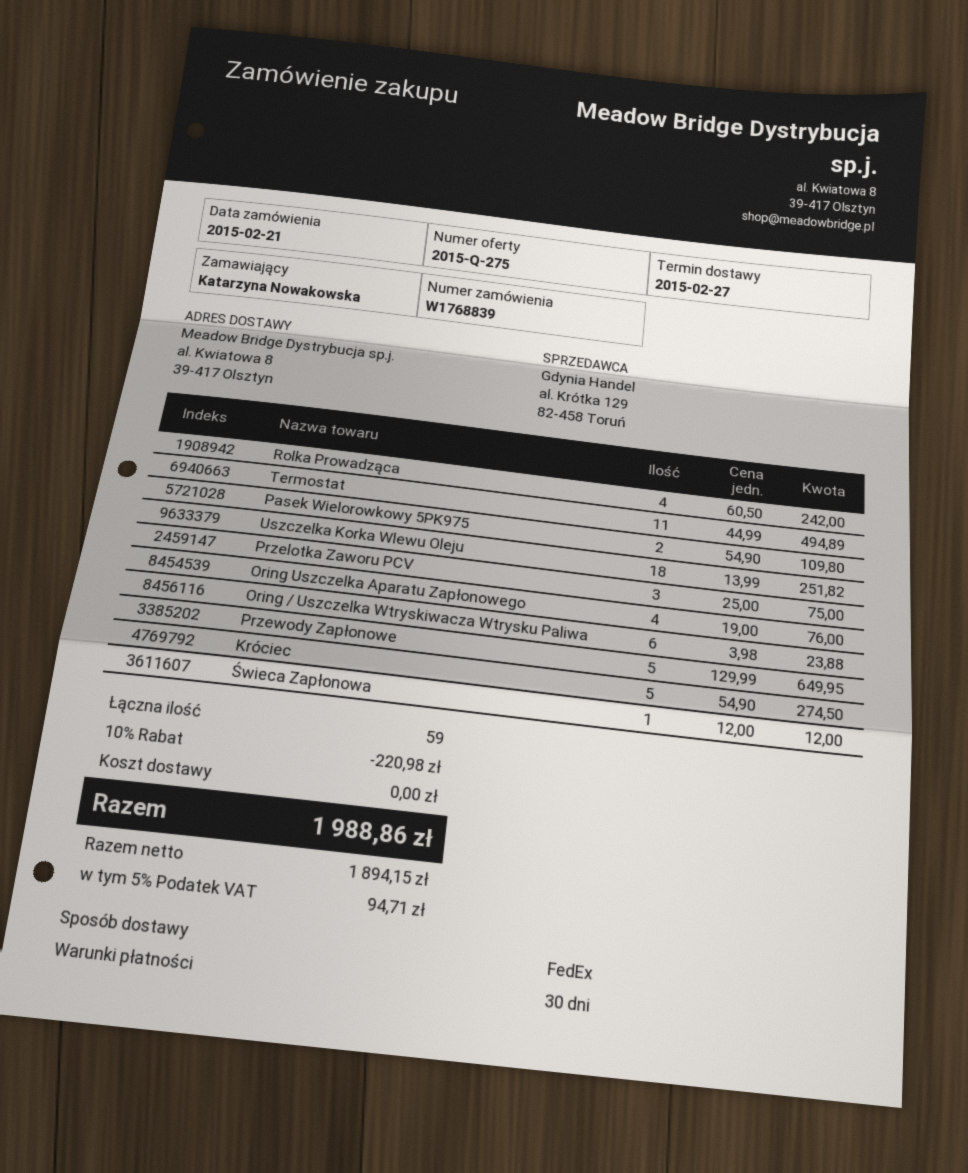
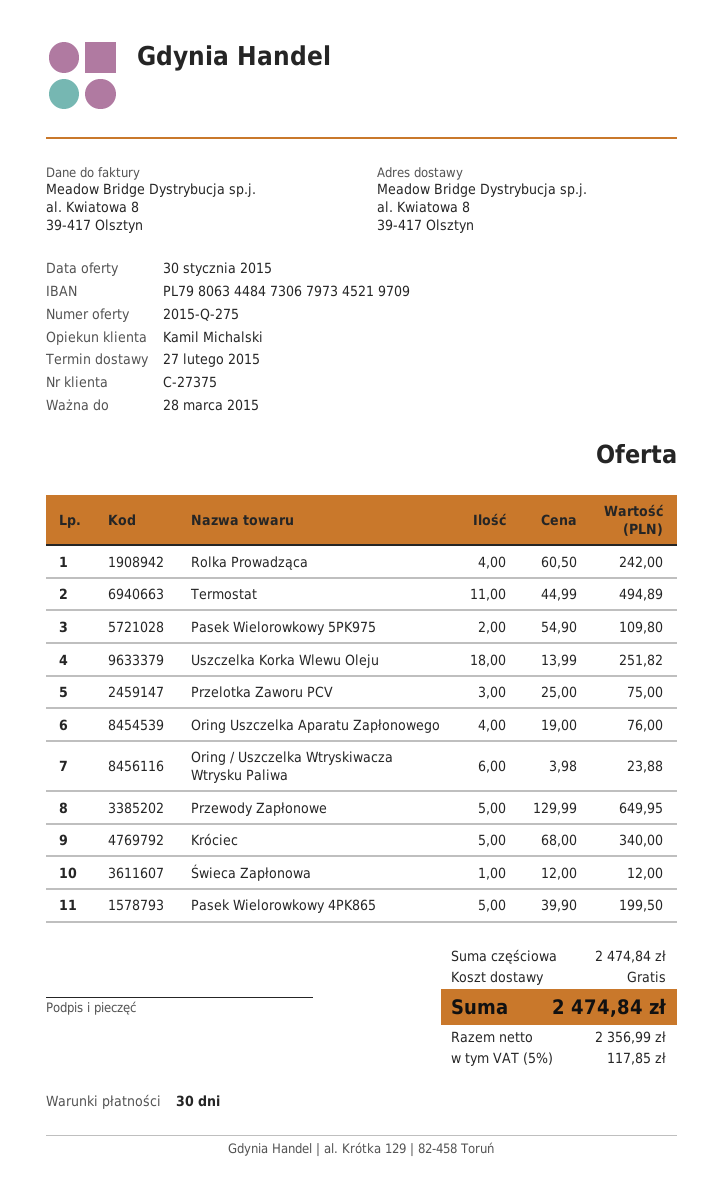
Króciec: 5 x 54.90 = 274.50 -> 5 x 68.00 = 340.00
Pasek Wielorowkowy 4PK865: none -> 5 x 39.90 = 199.50
discount: 10% = 220.98 -> none
net: 1894.15 -> 2356.99
tax: 5% = 94.71 -> 5% = 117.85
total: 1988.86 -> 2474.84

